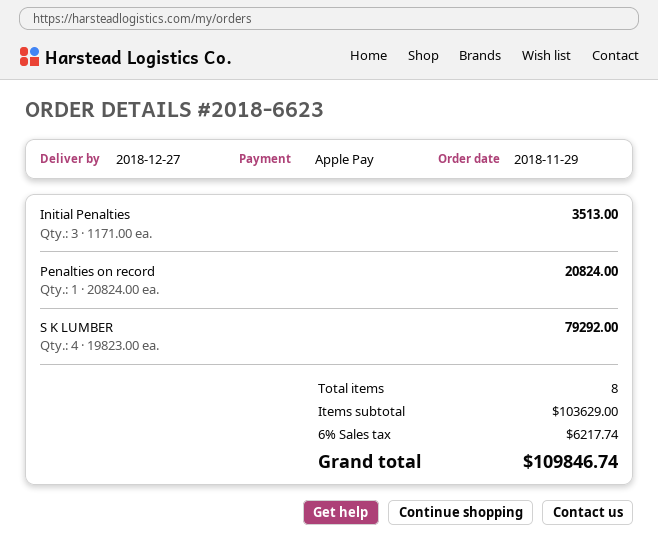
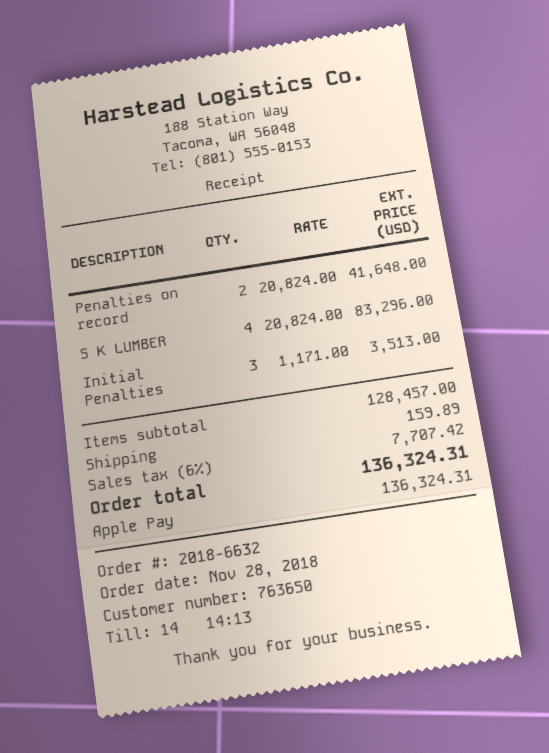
order number: 2018-6623 -> 2018-6632
order date: 2018-11-29 -> 2018-11-28
Penalties on record: 1 x 20824.00 = 20824.00 -> 2 x 20824.00 = 41648.00
S K LUMBER: 4 x 19823.00 = 79292.00 -> 4 x 20824.00 = 83296.00
subtotal: 103629.00 -> 128457.00
shipping: none -> 159.89
tax: 6% = 6217.74 -> 6% = 7707.42
total: 109846.74 -> 136324.31

